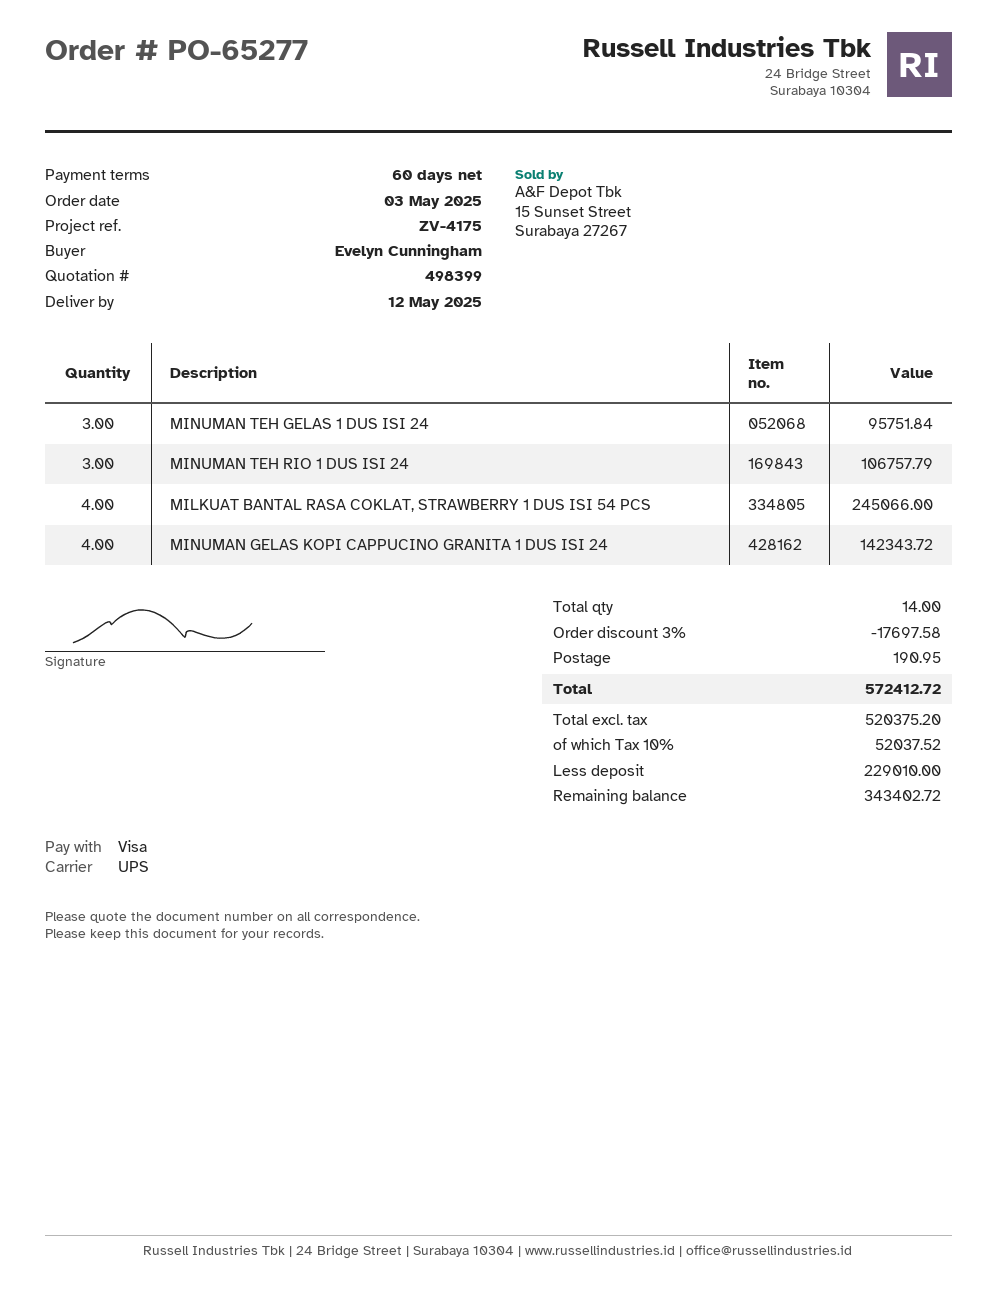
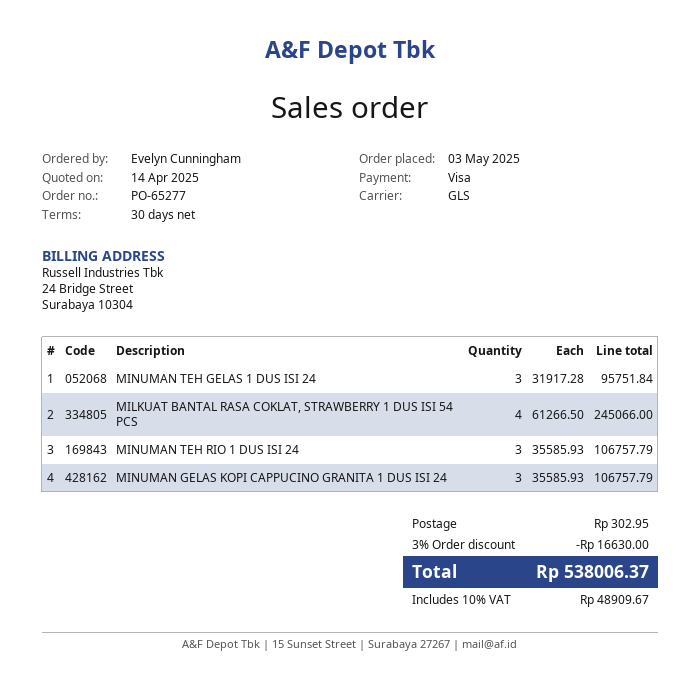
payment terms: 60 days -> 30 days
shipping method: UPS -> GLS
MINUMAN GELAS KOPI CAPPUCINO GRANITA 1 DUS ISI 24: 4 for 142343.72 -> 3 for 106757.79
discount: 3% = 17697.58 -> 3% = 16630.00
shipping: 190.95 -> 302.95
tax: 10% = 52037.52 -> 10% = 48909.67
total: 572412.72 -> 538006.37

